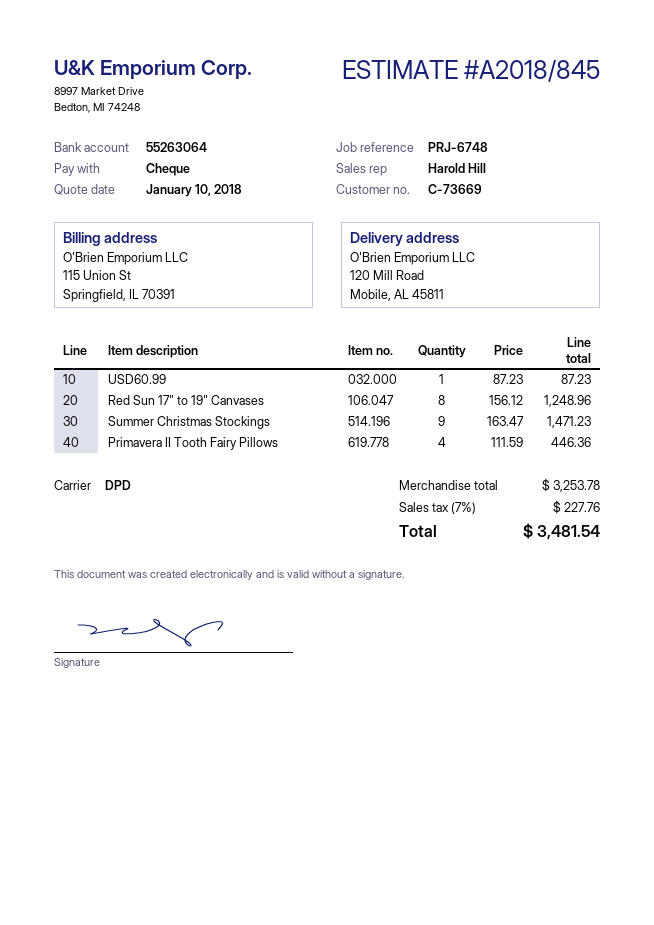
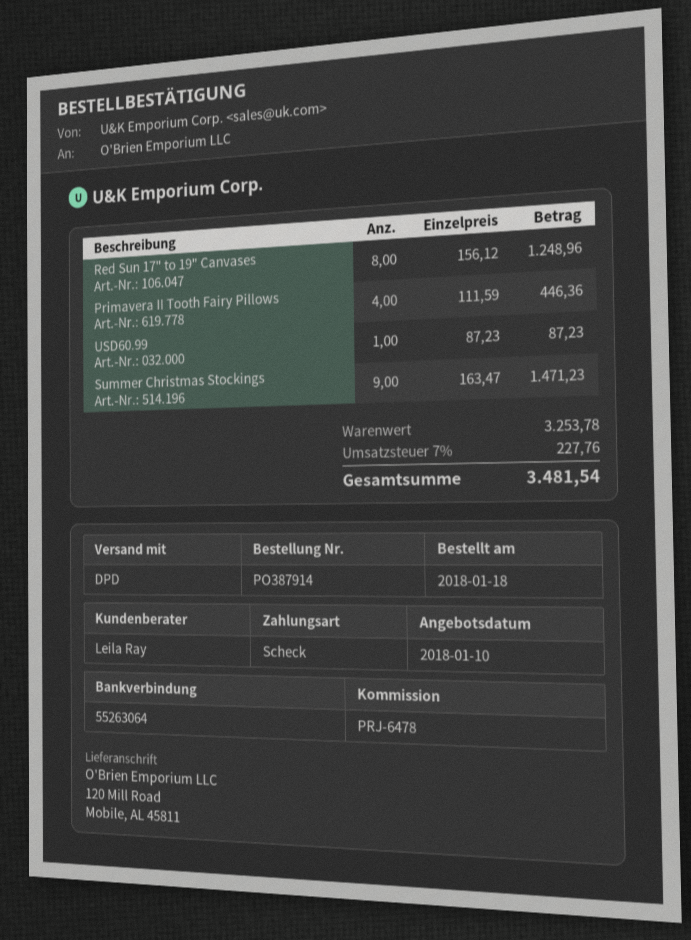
reference: PRJ-6748 -> PRJ-6478
sales rep: Harold Hill -> Leila Ray

